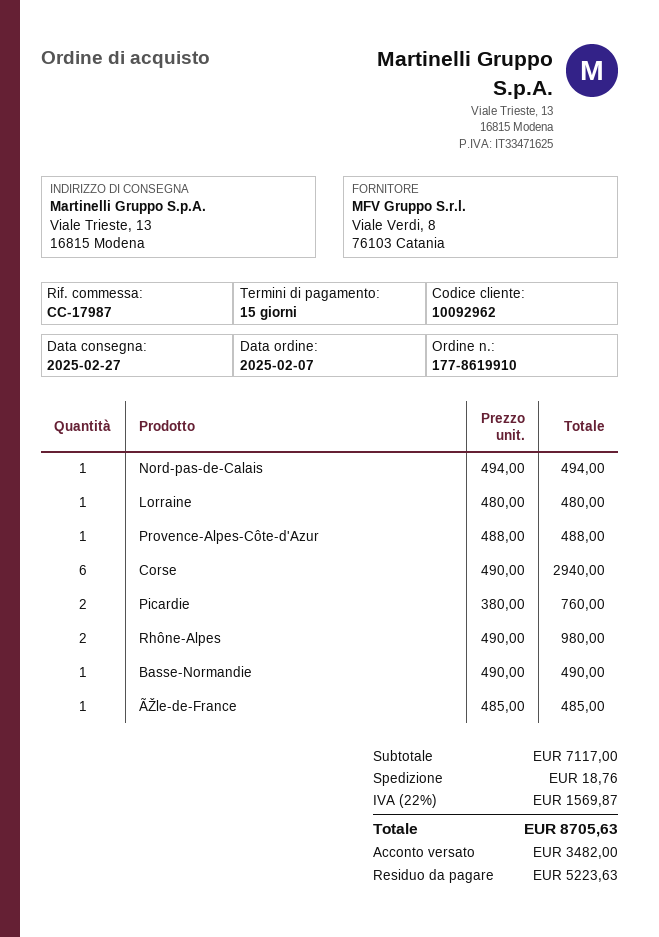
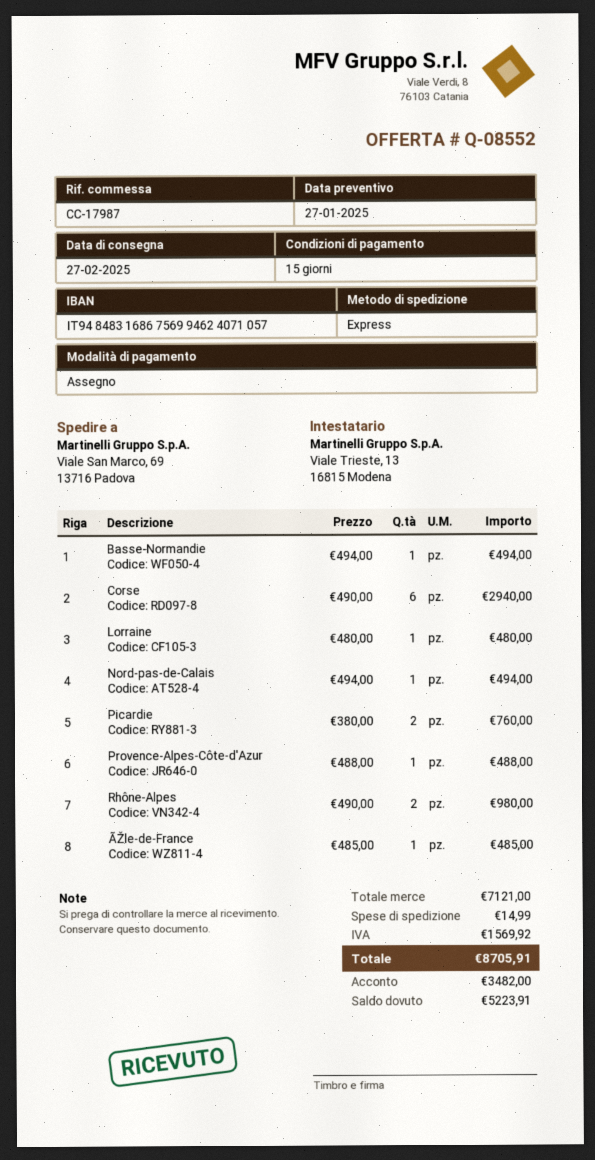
ship to: Viale Trieste, 13, 16815 Modena -> Viale San Marco, 69, 13716 Padova
Basse-Normandie: 1 x 490.00 = 490.00 -> 1 x 494.00 = 494.00
subtotal: 7117.00 -> 7121.00
shipping: 18.76 -> 14.99
tax: 1569.87 -> 1569.92
total: 8705.63 -> 8705.91
balance: 5223.63 -> 5223.91

